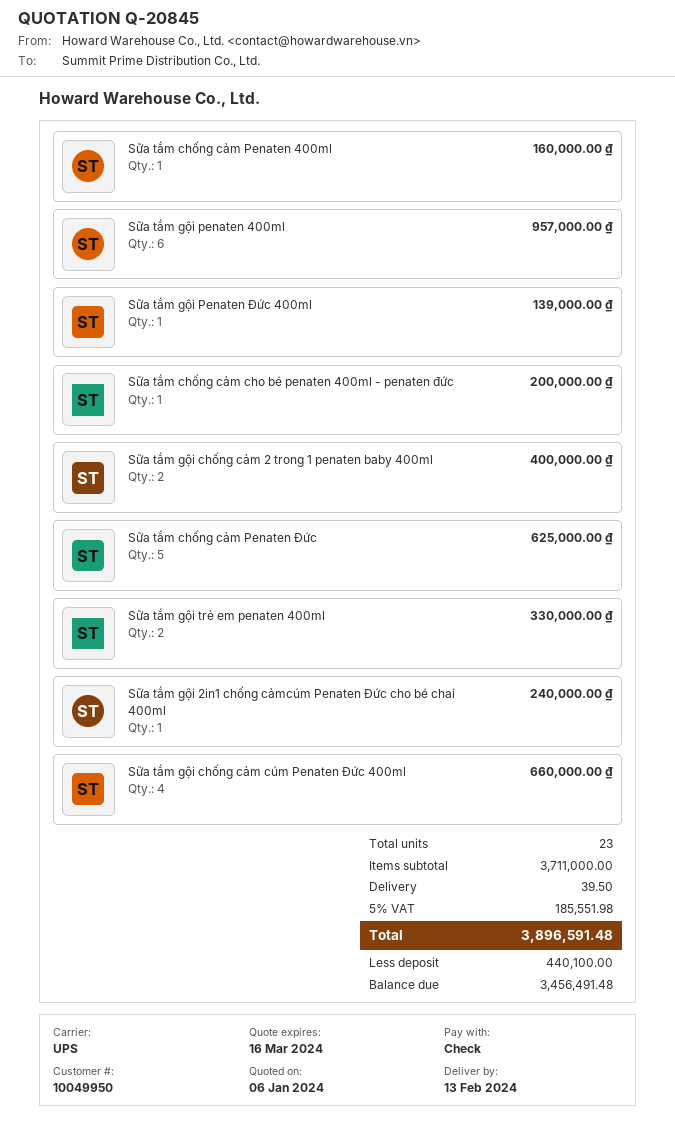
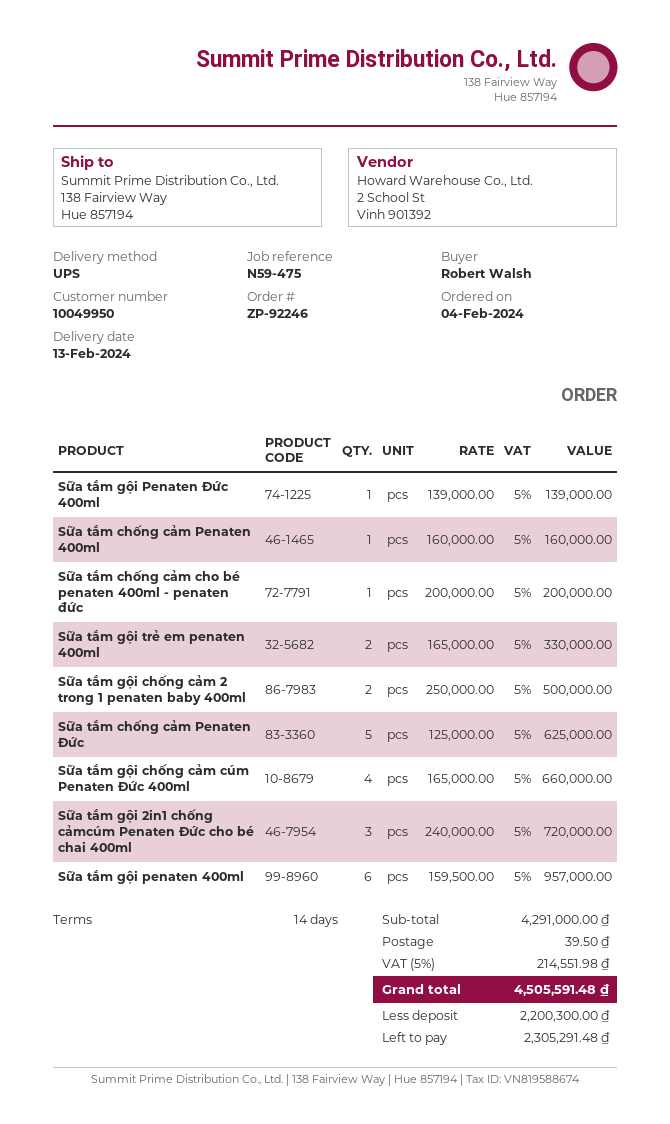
Sữa tắm gội chống cảm 2 trong 1 penaten baby 400ml: 2 for 400000.00 -> 2 for 500000.00
Sữa tắm gội 2in1 chống cảmcúm Penaten Đức cho bé chai 400ml: 1 for 240000.00 -> 3 for 720000.00
subtotal: 3711000.00 -> 4291000.00
tax: 5% = 185551.98 -> 5% = 214551.98
total: 3896591.48 -> 4505591.48
deposit: 440100.00 -> 2200300.00
balance: 3456491.48 -> 2305291.48

